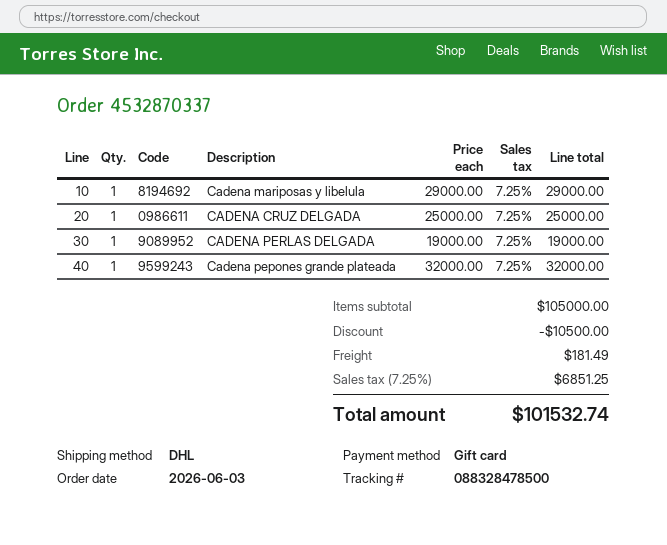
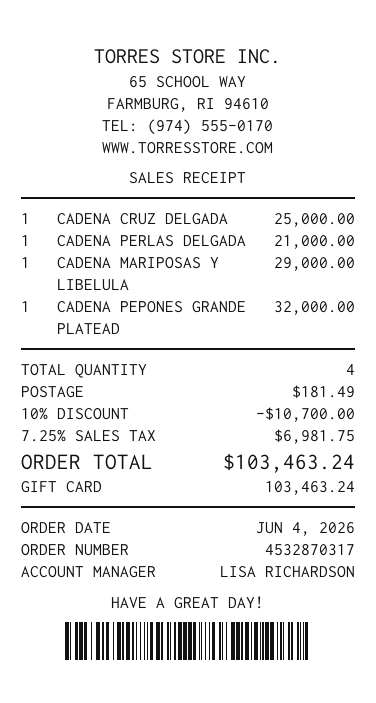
order number: 4532870337 -> 4532870317
order date: 2026-06-03 -> 2026-06-04
CADENA PERLAS DELGADA: 1 x 19000.00 = 19000.00 -> 1 x 21000.00 = 21000.00
discount: 10500.00 -> 10700.00
tax: 7.25% = 6851.25 -> 7.25% = 6981.75
total: 101532.74 -> 103463.24

